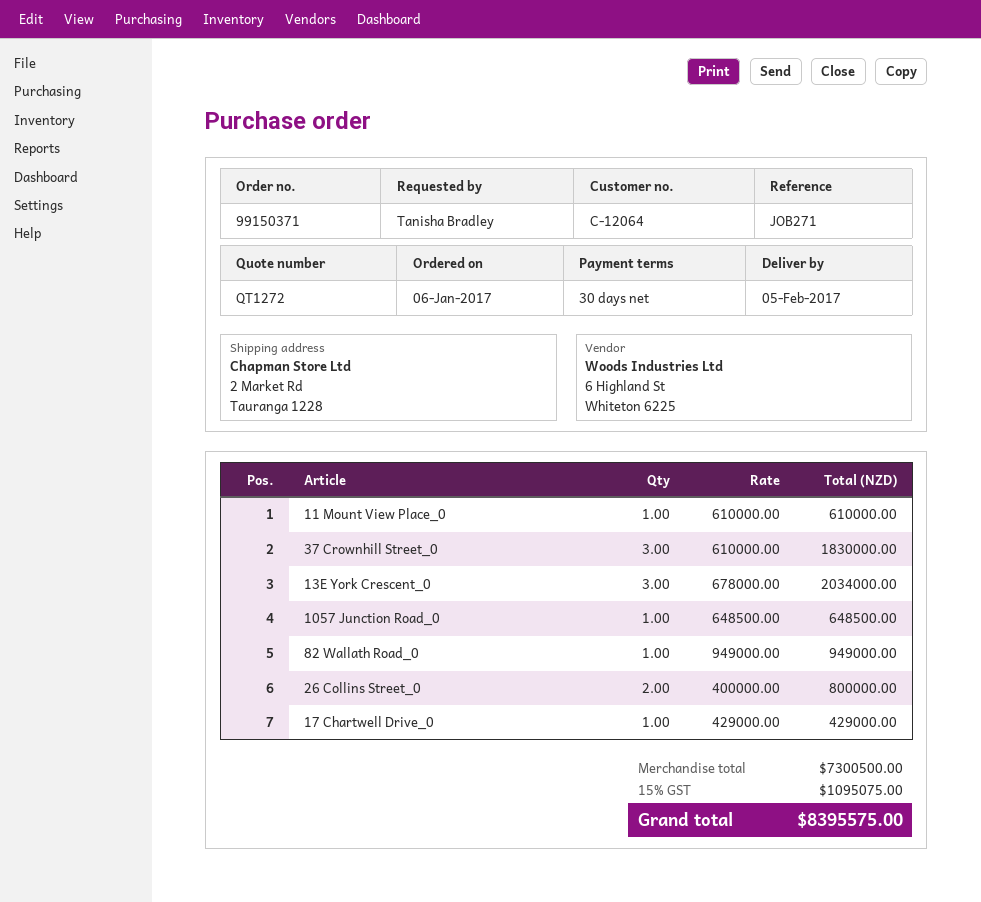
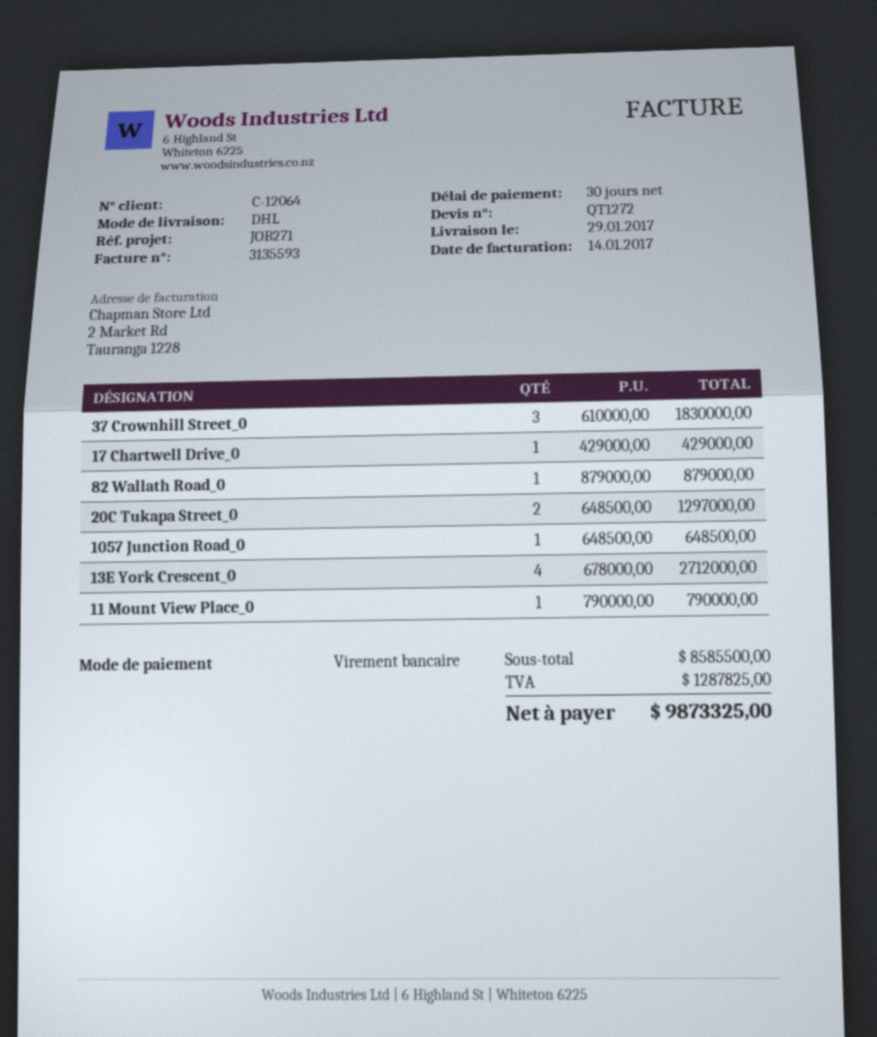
delivery date: 2017-02-05 -> 2017-01-29
11 Mount View Place_0: 1 x 610000.00 = 610000.00 -> 1 x 790000.00 = 790000.00
13E York Crescent_0: 3 x 678000.00 = 2034000.00 -> 4 x 678000.00 = 2712000.00
82 Wallath Road_0: 1 x 949000.00 = 949000.00 -> 1 x 879000.00 = 879000.00
26 Collins Street_0: 2 x 400000.00 = 800000.00 -> none
20C Tukapa Street_0: none -> 2 x 648500.00 = 1297000.00
subtotal: 7300500.00 -> 8585500.00
tax: 1095075.00 -> 1287825.00
total: 8395575.00 -> 9873325.00

